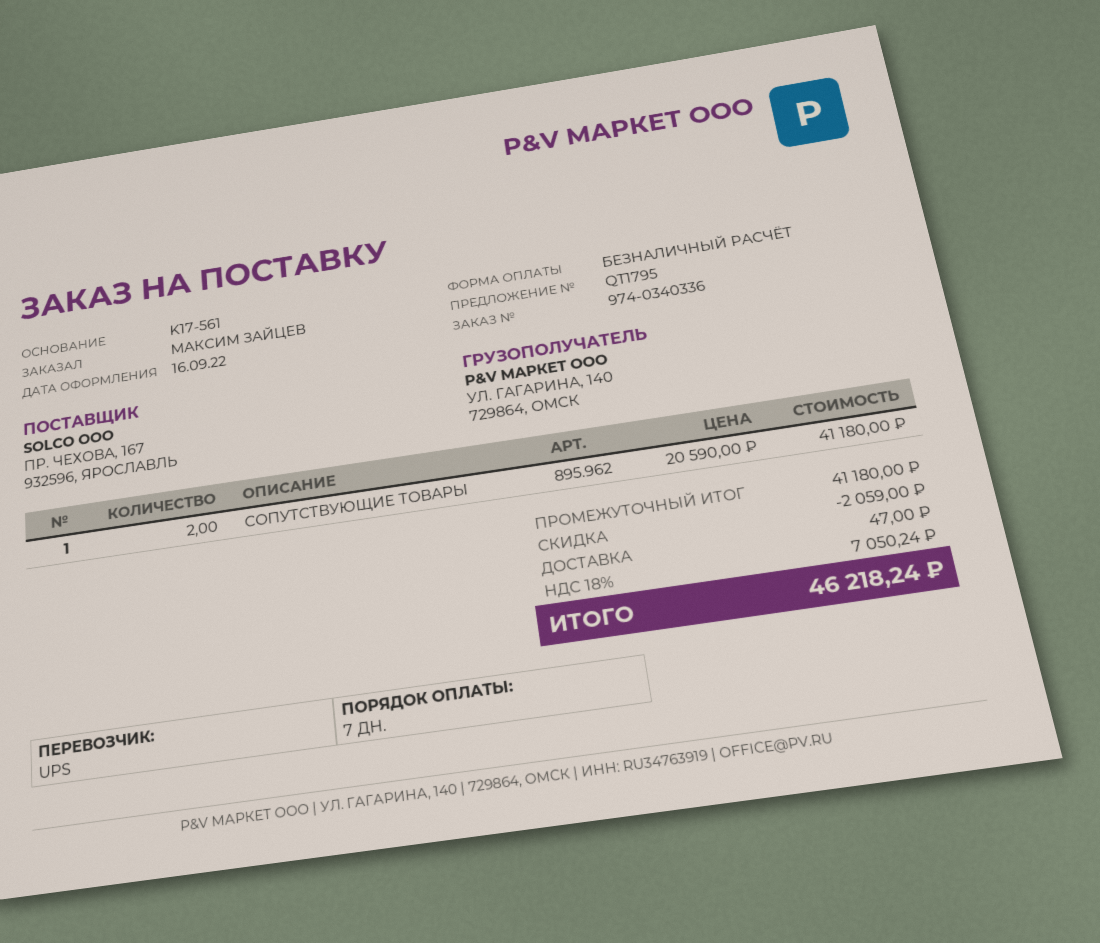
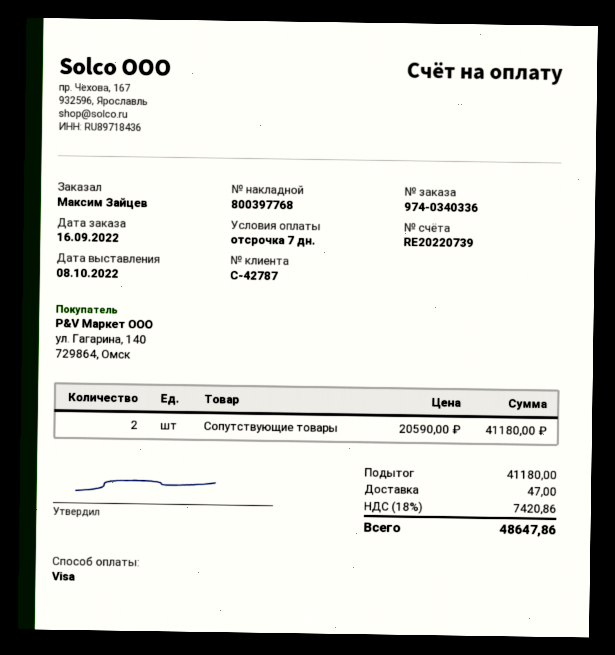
payment method: bank transfer -> Visa
discount: 2059.00 -> none
tax: 18% = 7050.24 -> 18% = 7420.86
total: 46218.24 -> 48647.86

